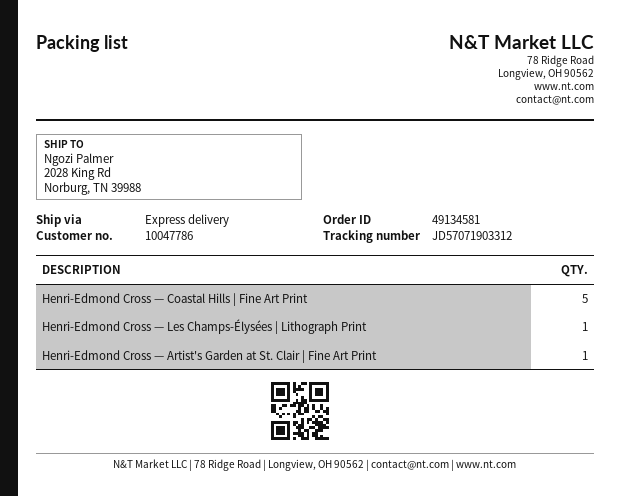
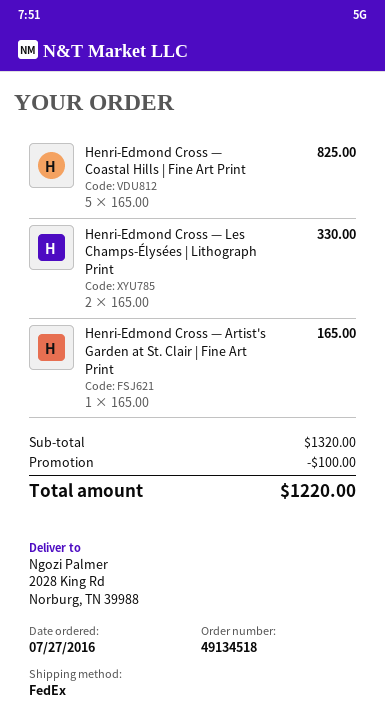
order number: 49134581 -> 49134518
shipping method: express -> FedEx
Henri-Edmond Cross — Les Champs-Élysées | Lithograph Print: 1 -> 2

